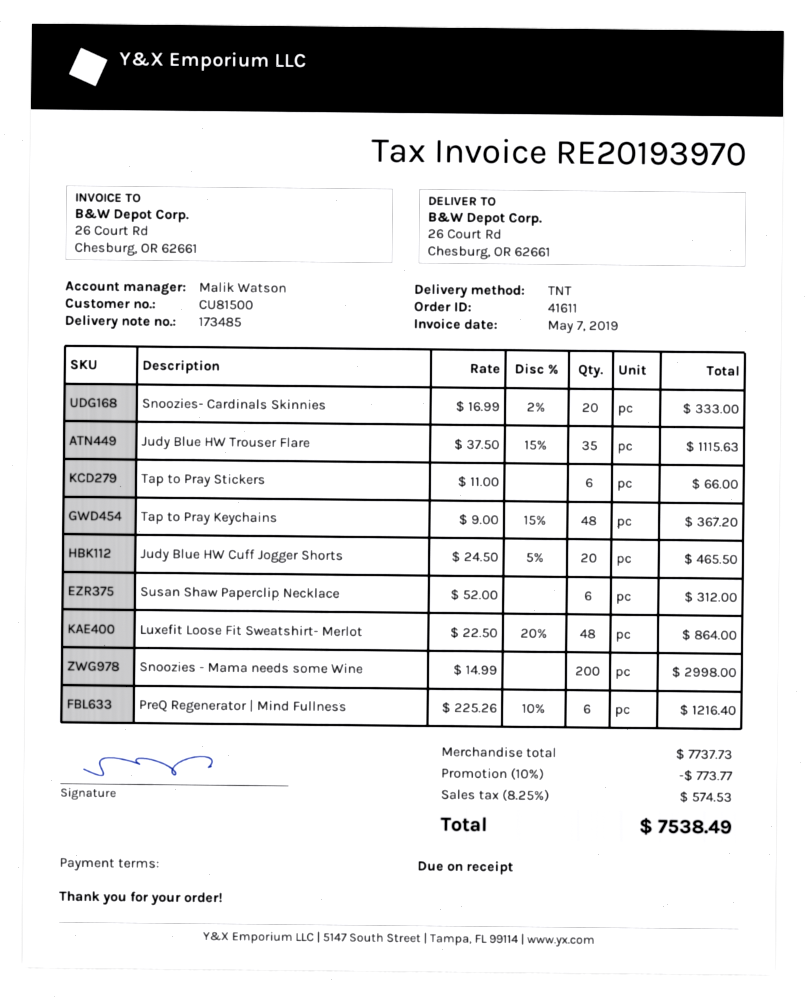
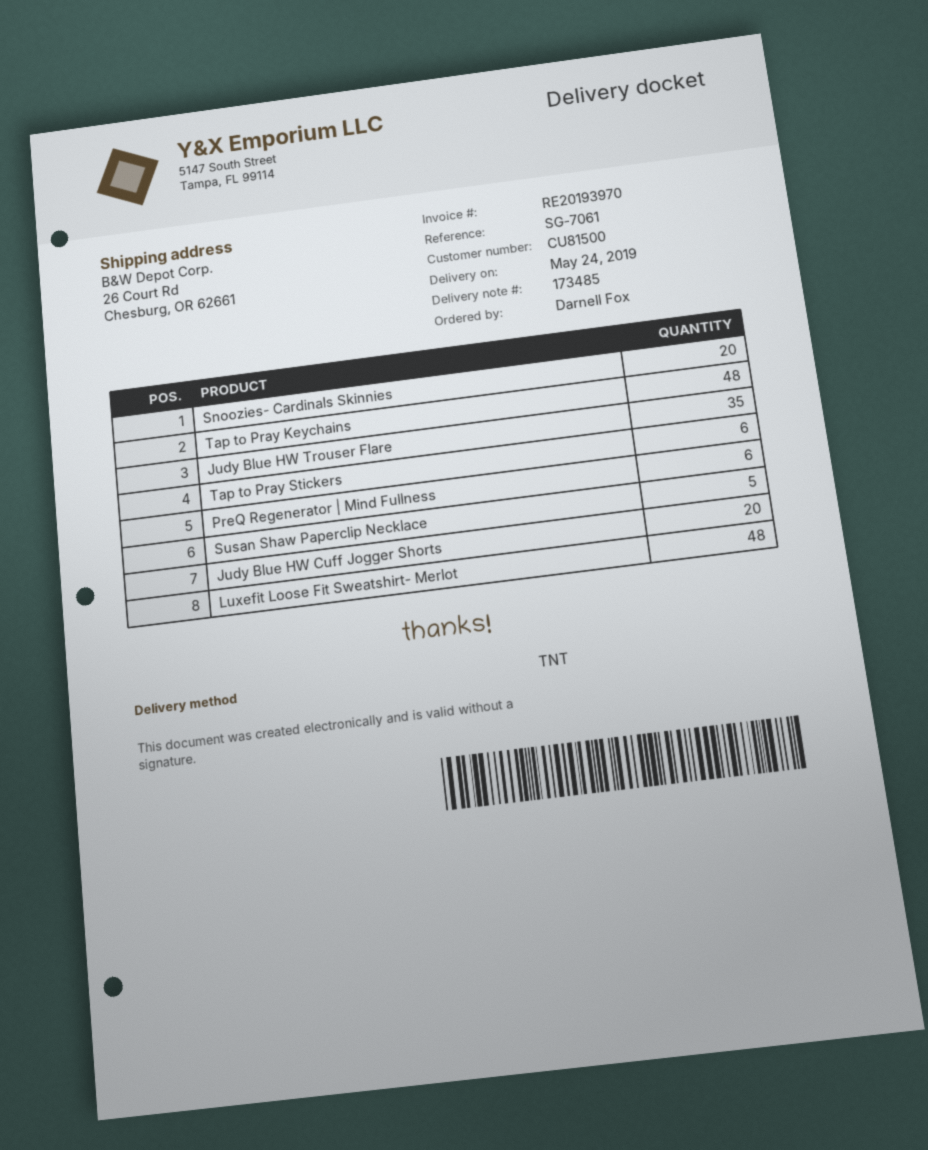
Susan Shaw Paperclip Necklace: 6 -> 5
Snoozies - Mama needs some Wine: 200 -> none

